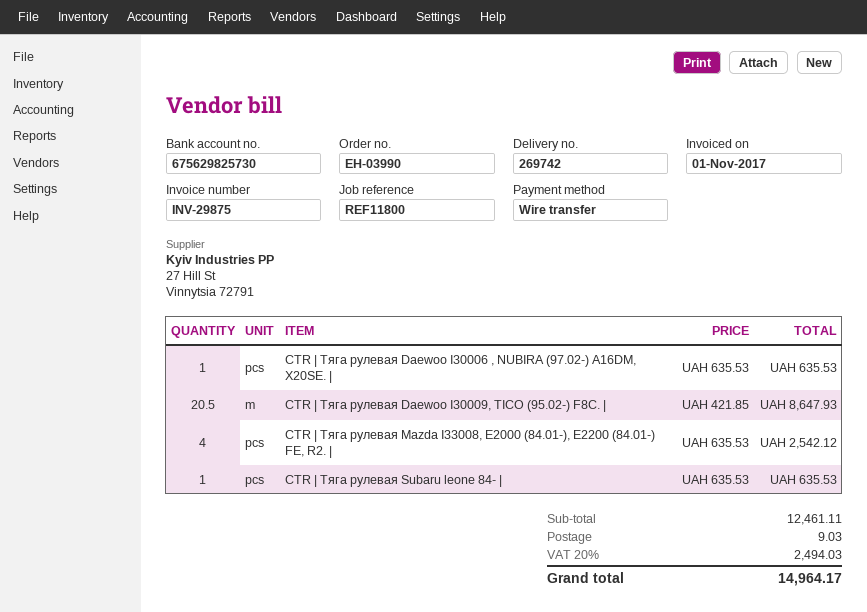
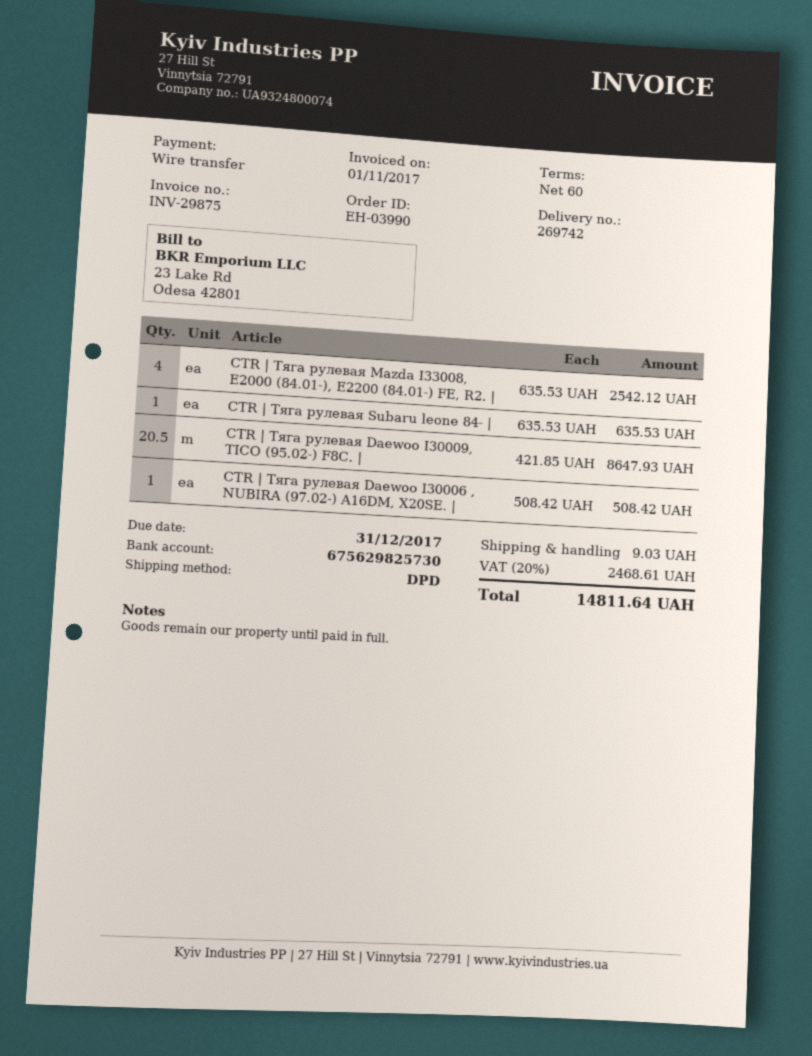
CTR | Тяга рулевая Daewoo I30006 , NUBIRA (97.02-) A16DM, X20SE. |: 1 x 635.53 = 635.53 -> 1 x 508.42 = 508.42
tax: 20% = 2494.03 -> 20% = 2468.61
total: 14964.17 -> 14811.64

